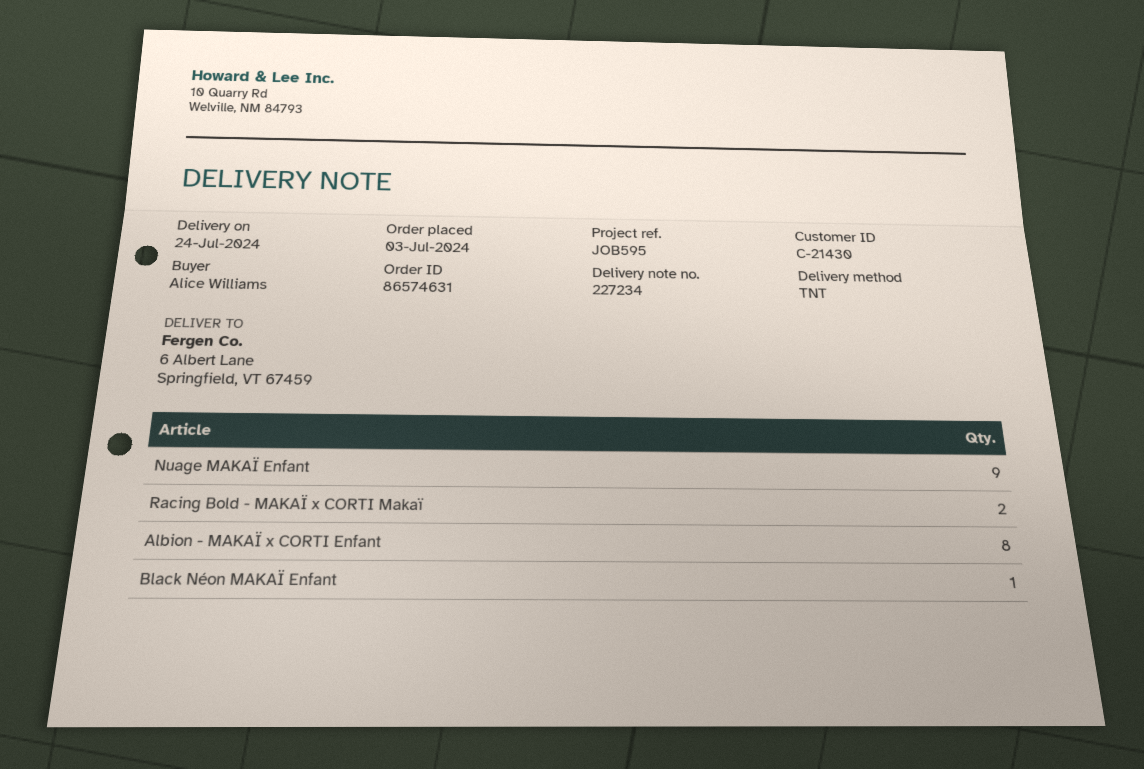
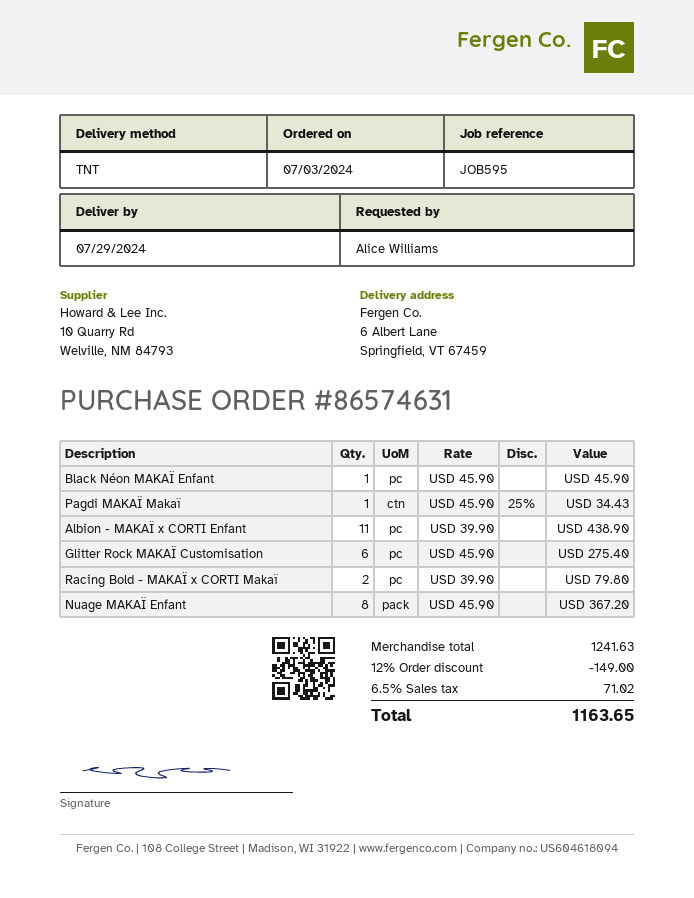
delivery date: 2024-07-24 -> 2024-07-29
Nuage MAKAÏ Enfant: 9 -> 8
Albion - MAKAÏ x CORTI Enfant: 8 -> 11
Pagdi MAKAÏ Makaï: none -> 1
Glitter Rock MAKAÏ Customisation: none -> 6

